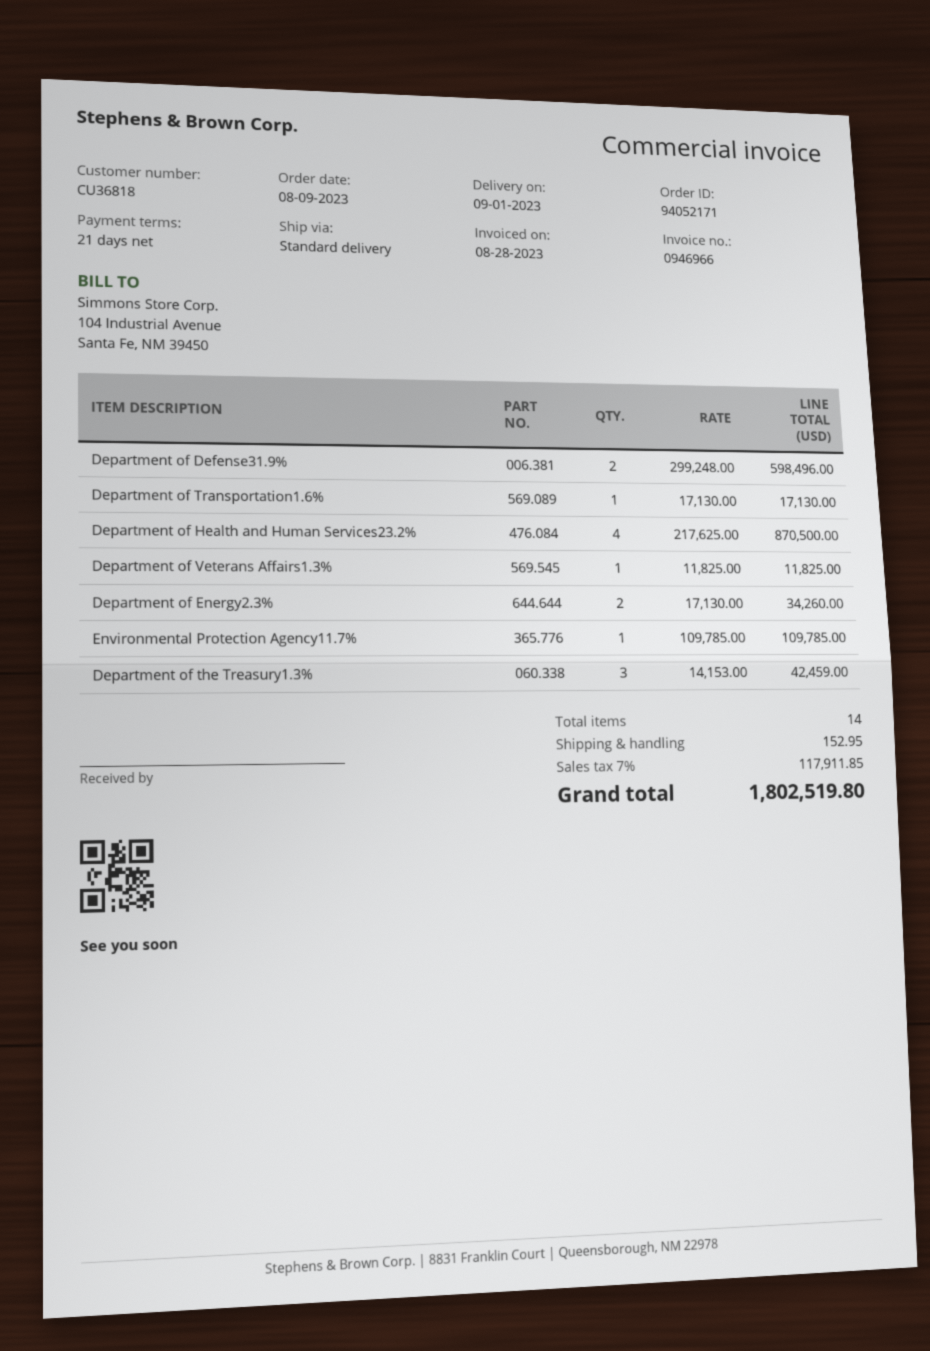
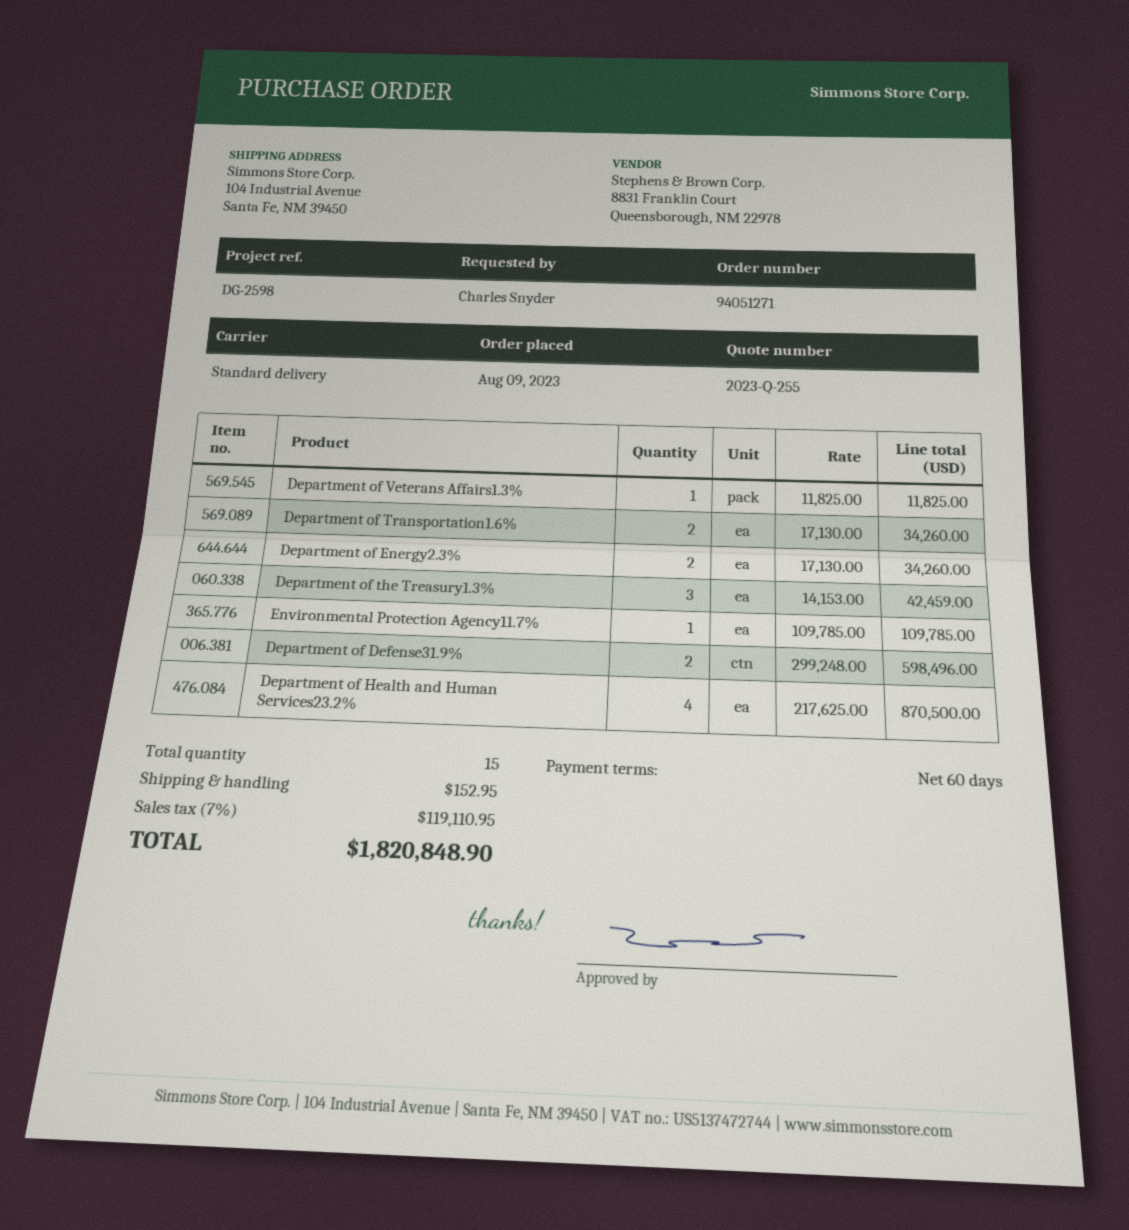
order number: 94052171 -> 94051271
payment terms: 21 days -> 60 days
Department of Transportation1.6%: 1 x 17130.00 = 17130.00 -> 2 x 17130.00 = 34260.00
total quantity: 14 -> 15
tax: 7% = 117911.85 -> 7% = 119110.95
total: 1802519.80 -> 1820848.90

